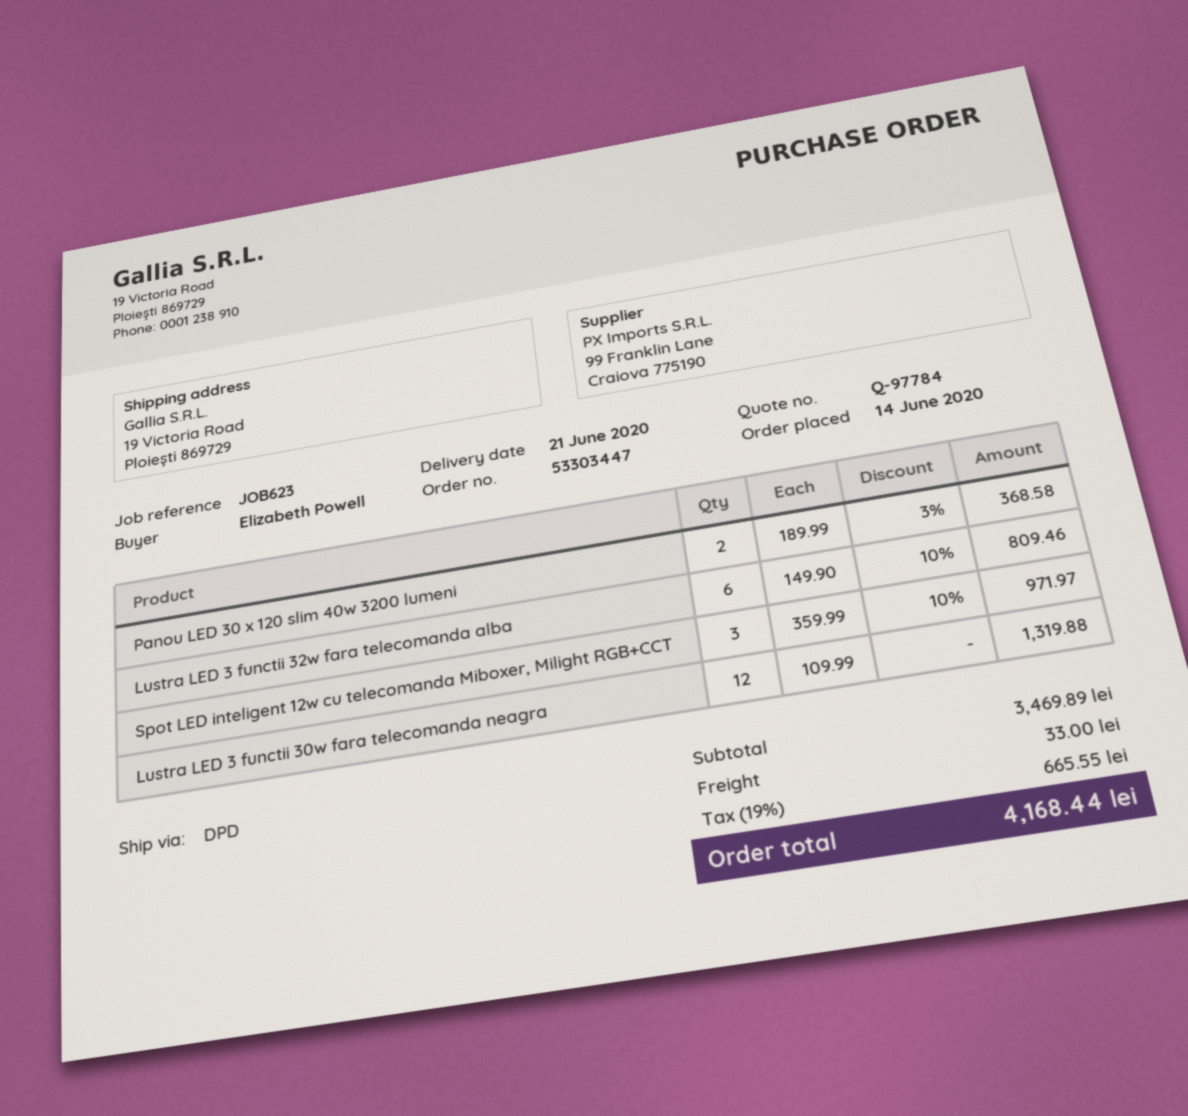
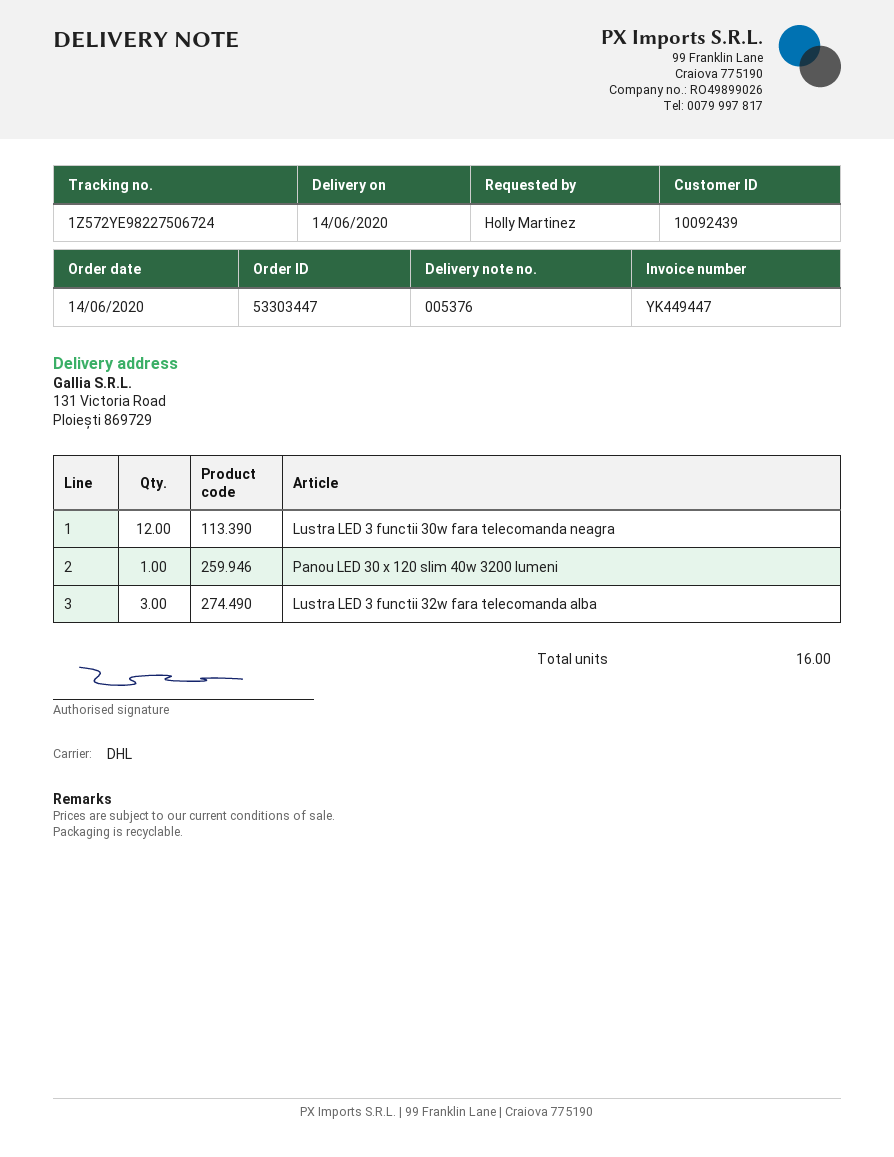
delivery date: 2020-06-21 -> 2020-06-14
ordered by: Elizabeth Powell -> Holly Martinez
shipping method: DPD -> DHL
ship to: 19 Victoria Road, Ploiești 869729 -> 131 Victoria Road, Ploiești 869729
Panou LED 30 x 120 slim 40w 3200 lumeni: 2 -> 1
Lustra LED 3 functii 32w fara telecomanda alba: 6 -> 3
Spot LED inteligent 12w cu telecomanda Miboxer, Milight RGB+CCT: 3 -> none

